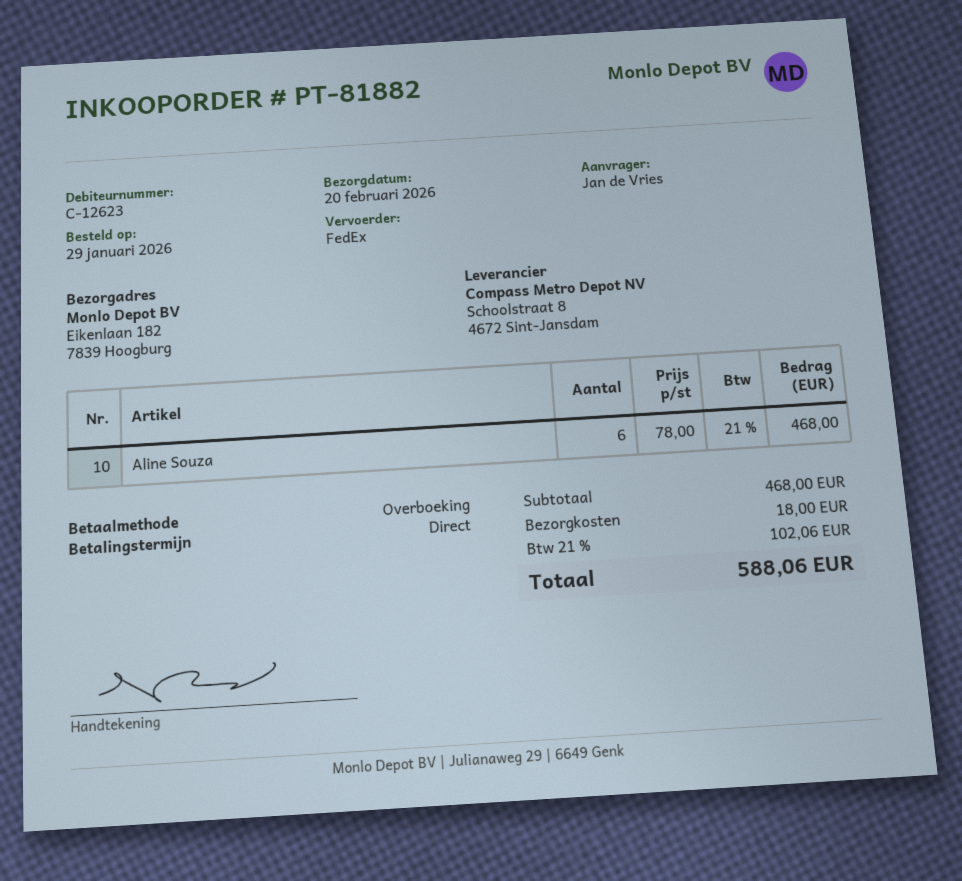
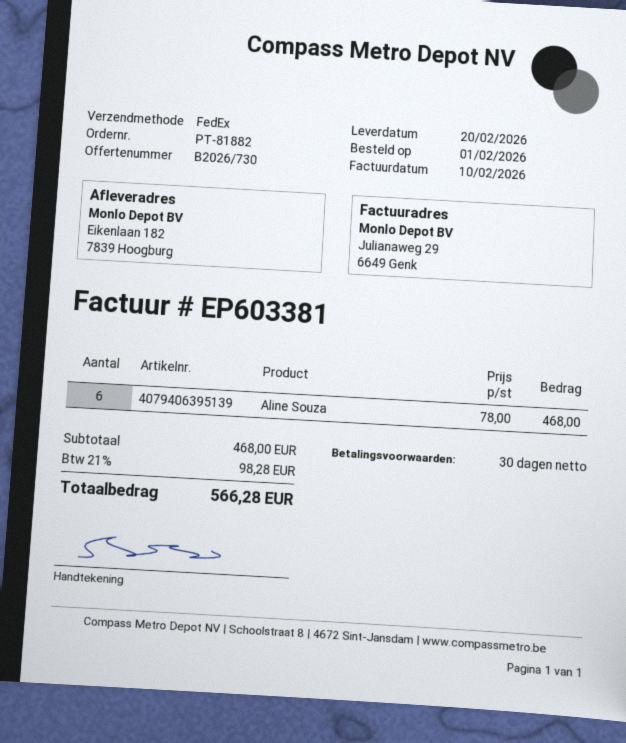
order date: 2026-01-29 -> 2026-02-01
payment terms: on receipt -> 30 days
shipping: 18.00 -> none
tax: 21% = 102.06 -> 21% = 98.28
total: 588.06 -> 566.28

